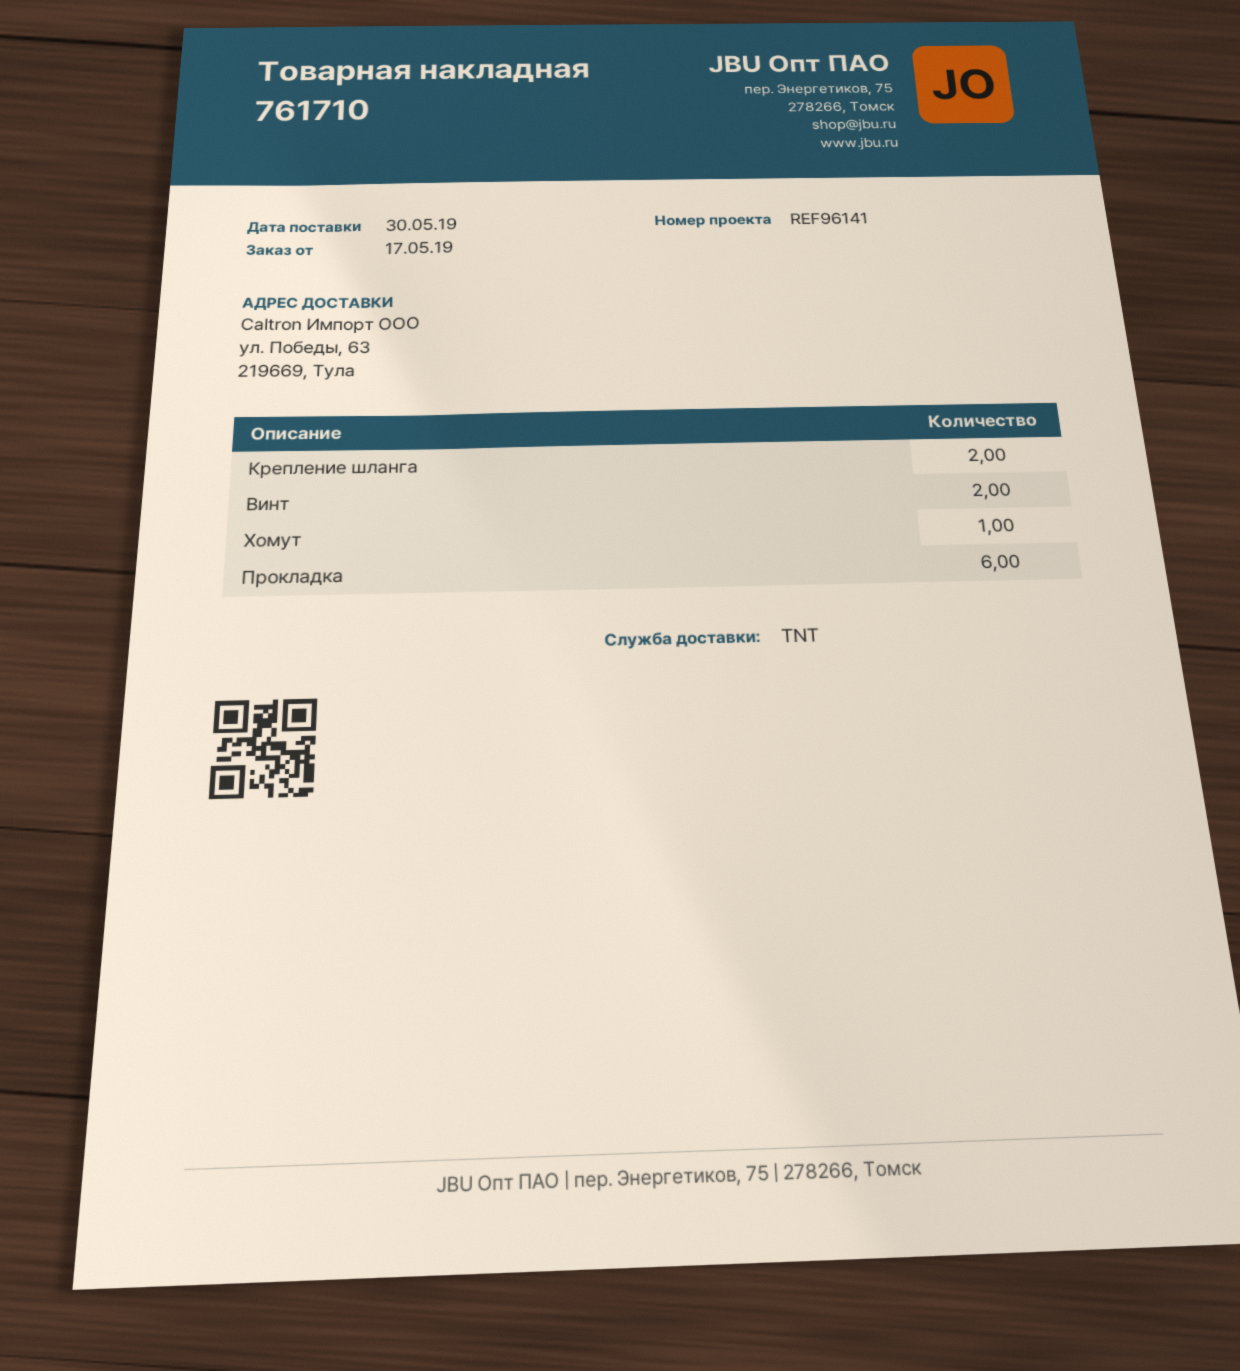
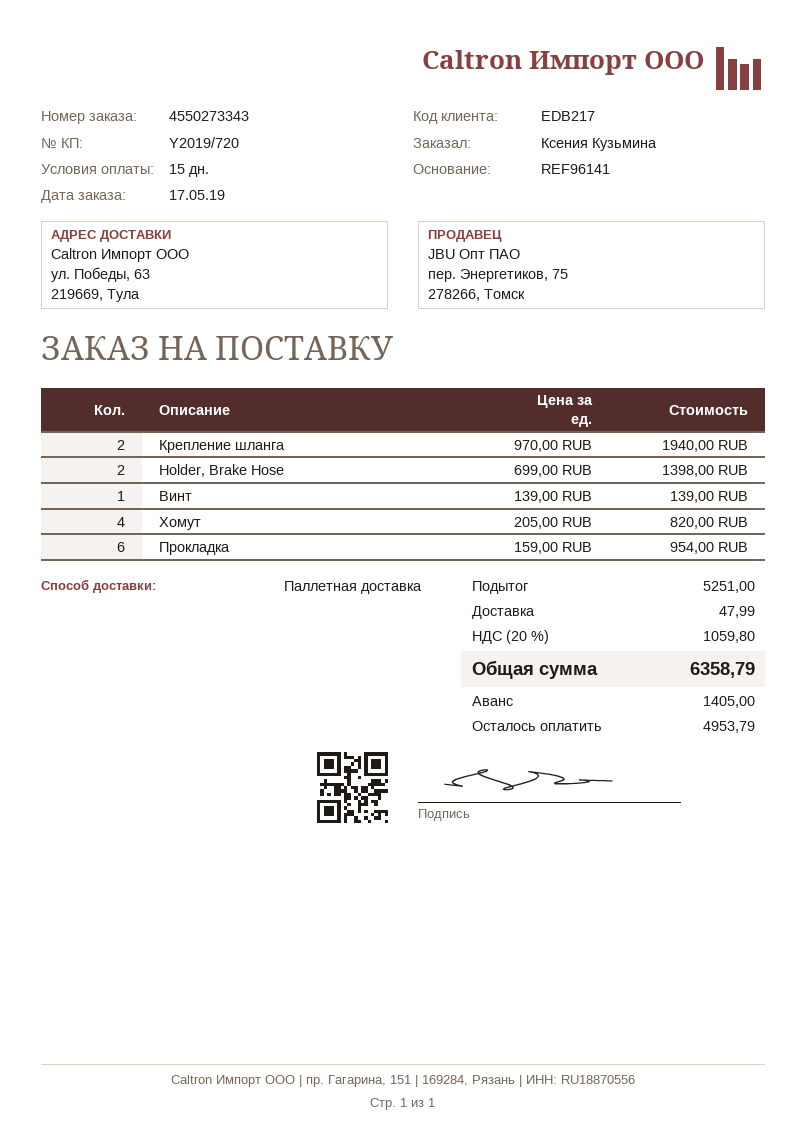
shipping method: TNT -> pallet freight
Винт: 2 -> 1
Хомут: 1 -> 4
Holder, Brake Hose: none -> 2

